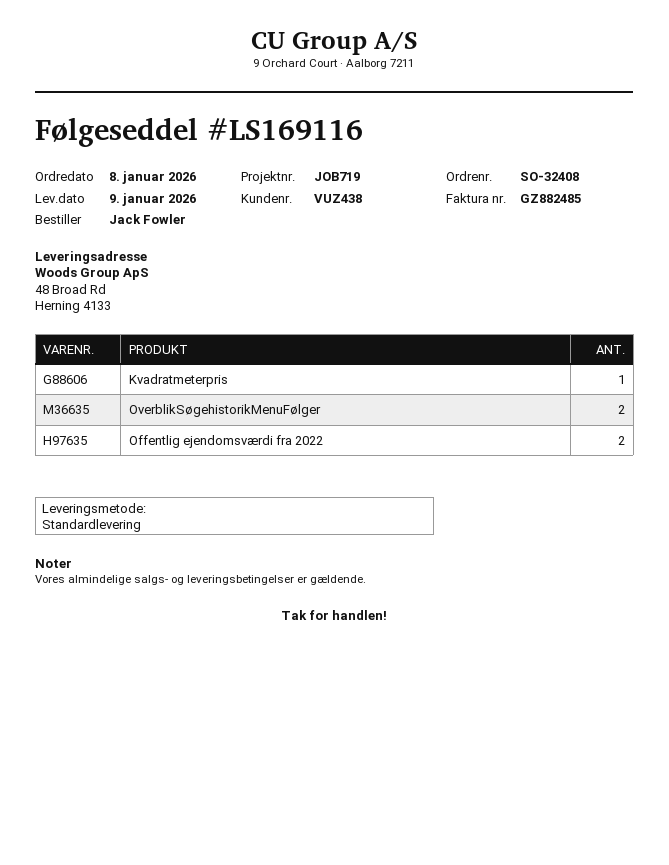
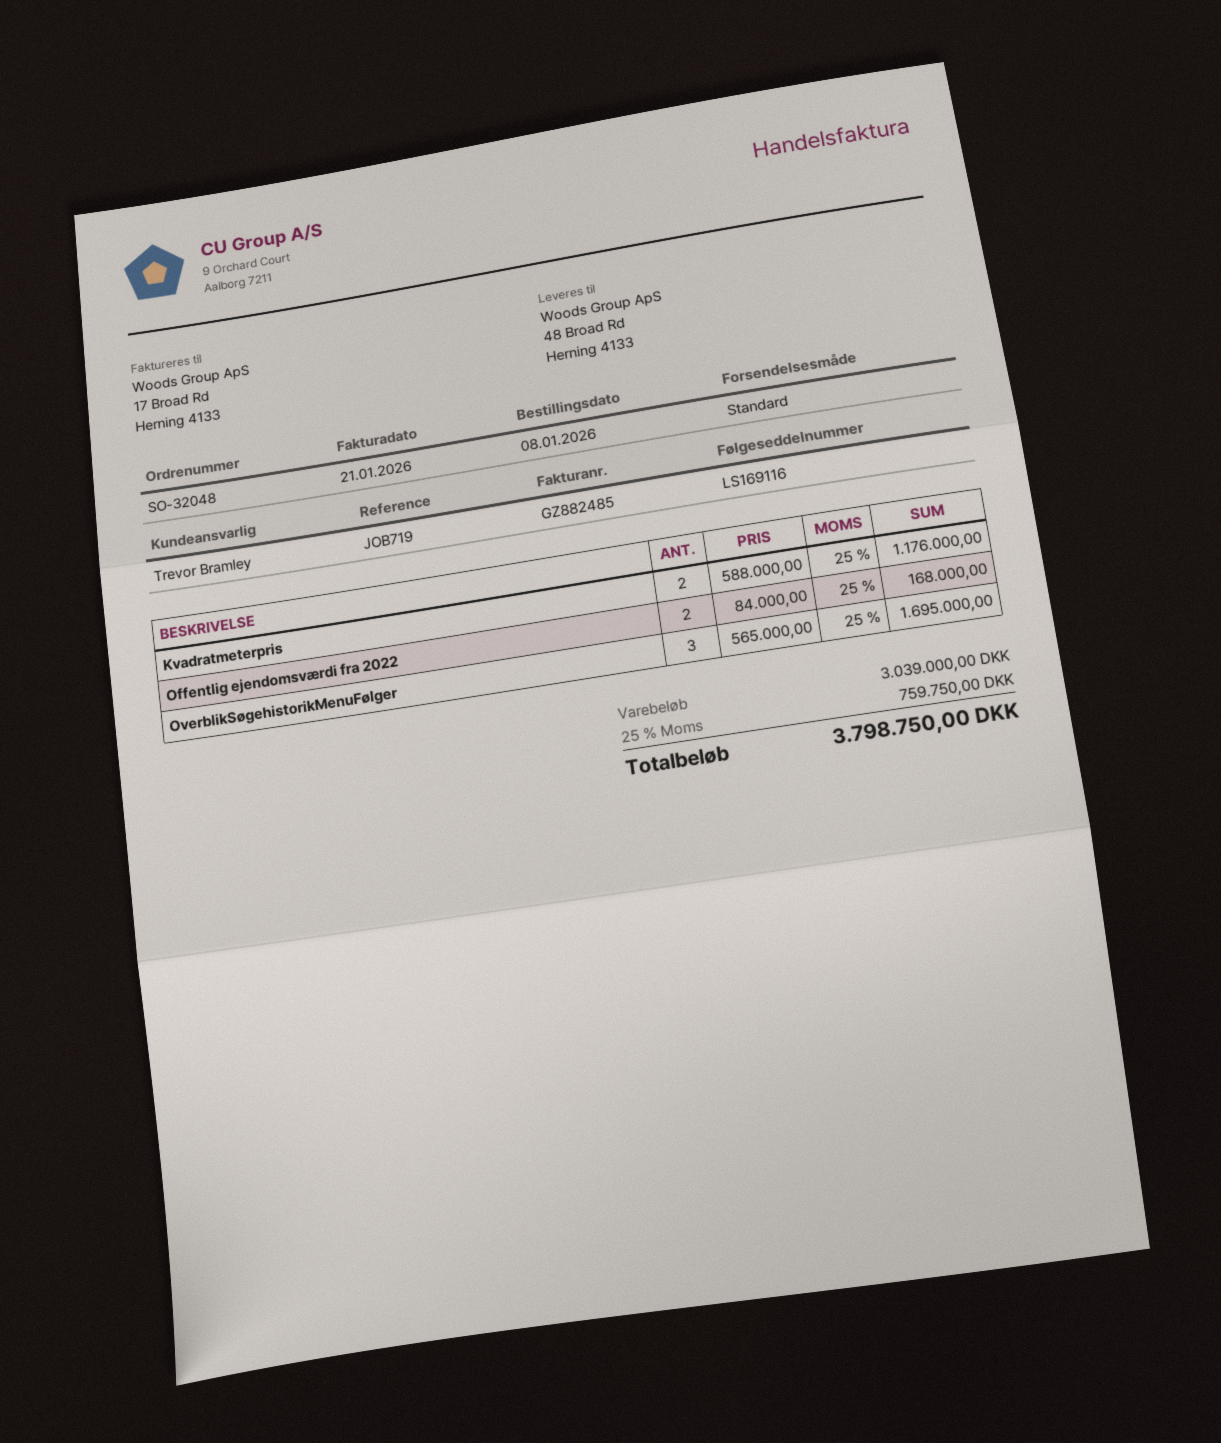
order number: SO-32408 -> SO-32048
Kvadratmeterpris: 1 -> 2
OverblikSøgehistorikMenuFølger: 2 -> 3

